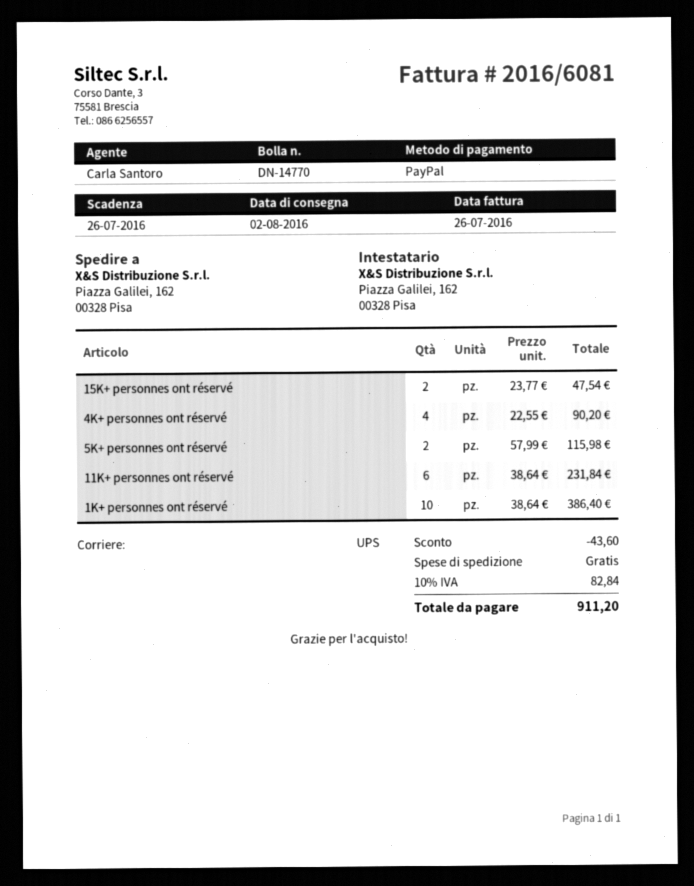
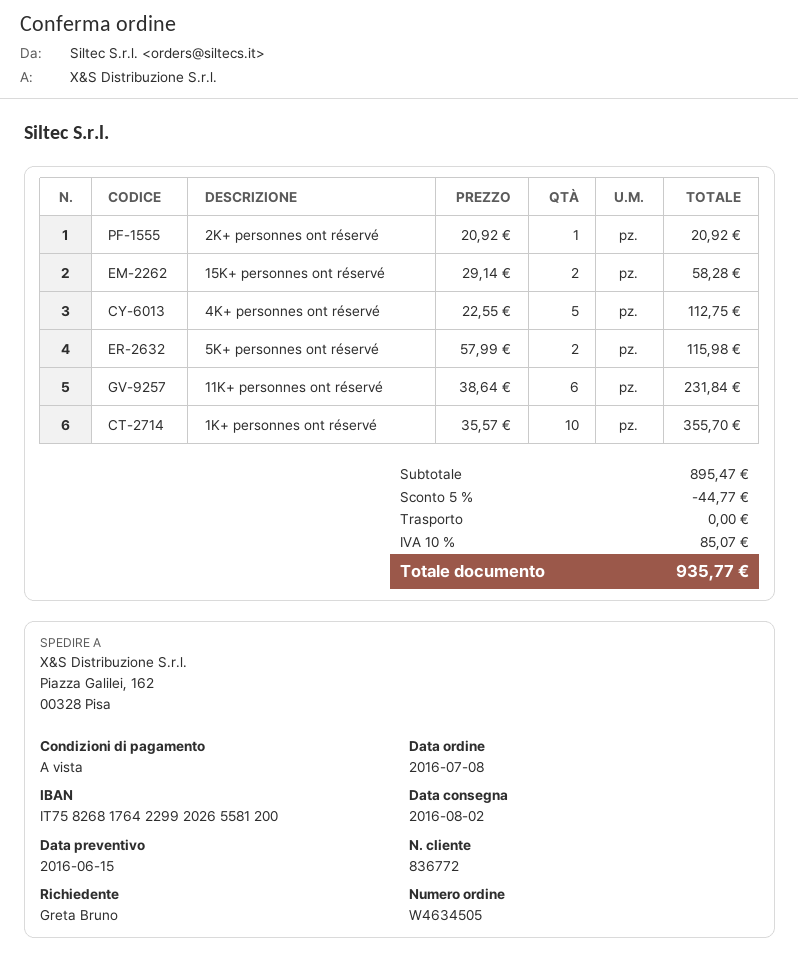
15K+ personnes ont réservé: 2 x 23.77 = 47.54 -> 2 x 29.14 = 58.28
4K+ personnes ont réservé: 4 x 22.55 = 90.20 -> 5 x 22.55 = 112.75
1K+ personnes ont réservé: 10 x 38.64 = 386.40 -> 10 x 35.57 = 355.70
2K+ personnes ont réservé: none -> 1 x 20.92 = 20.92
discount: 43.60 -> 44.77
tax: 10% = 82.84 -> 10% = 85.07
total: 911.20 -> 935.77

